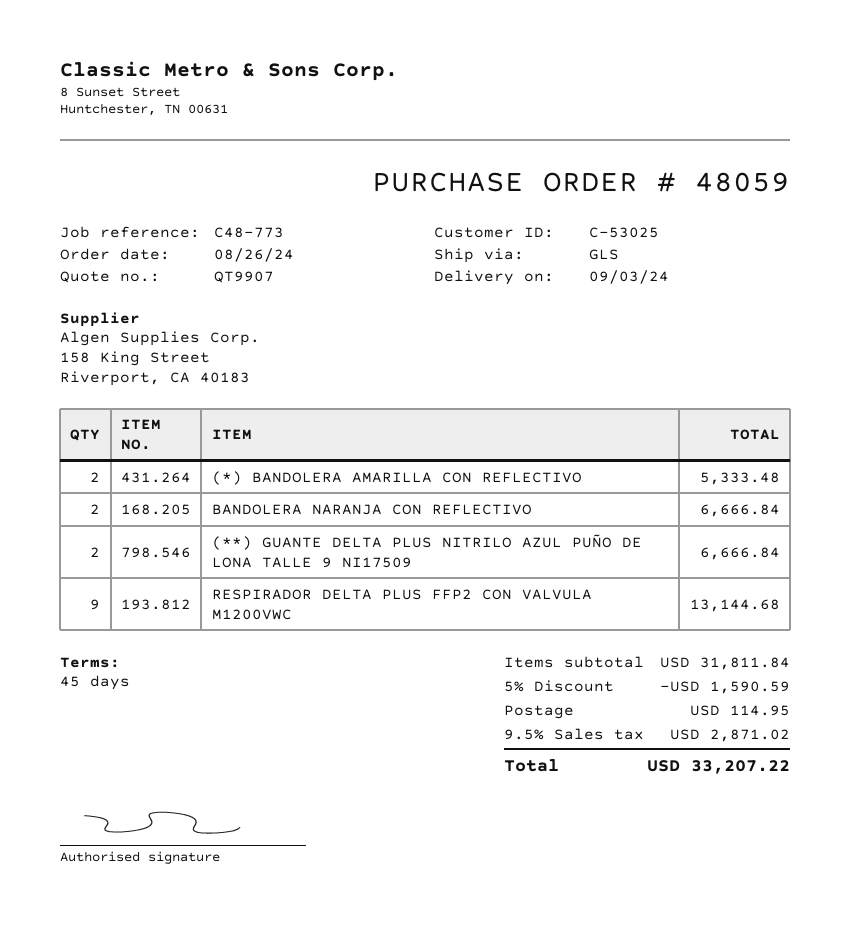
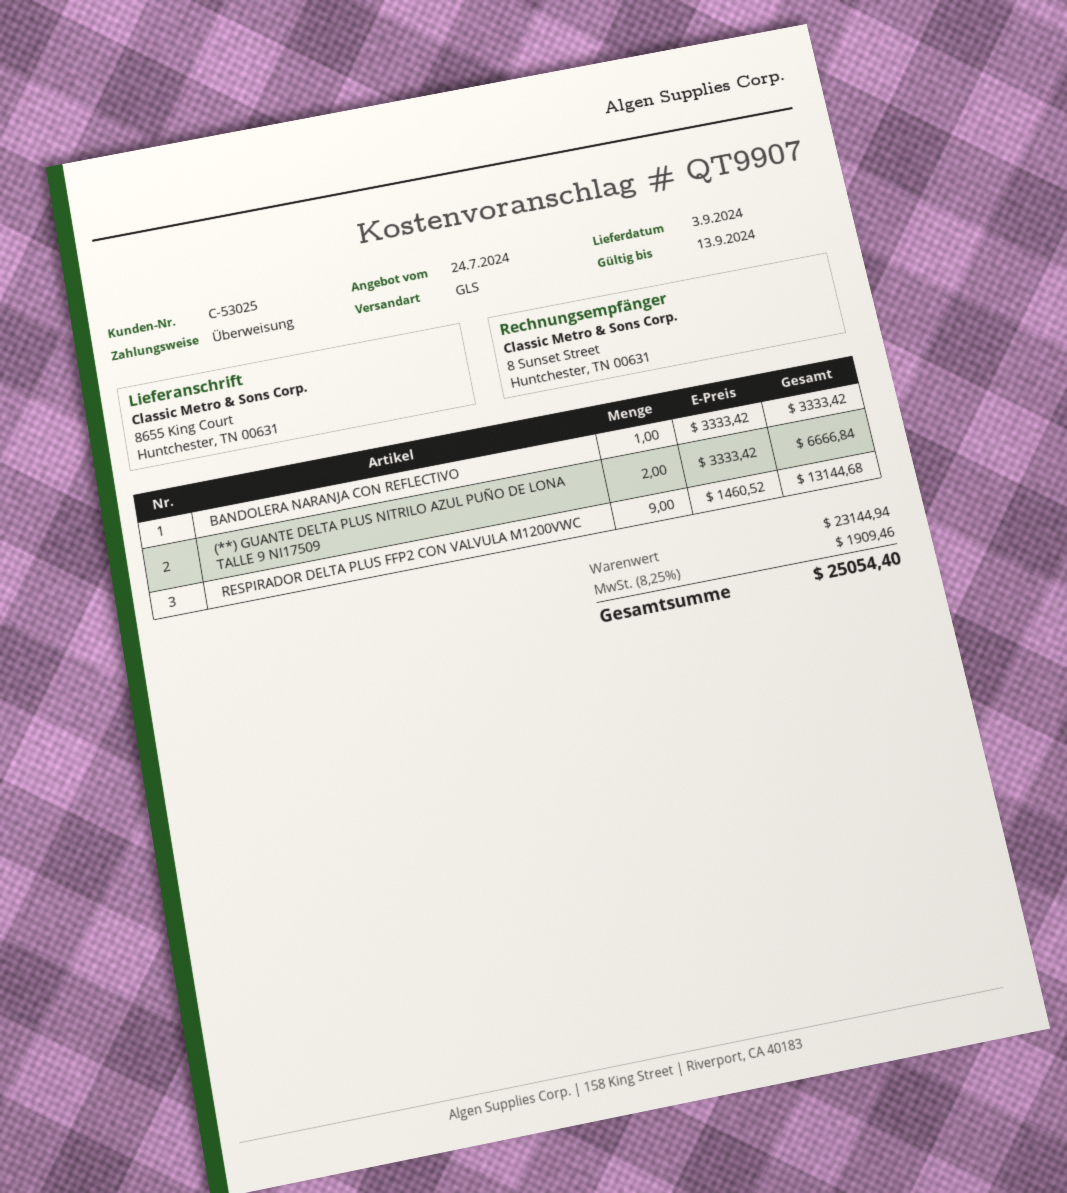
(*) BANDOLERA AMARILLA CON REFLECTIVO: 2 for 5333.48 -> none
BANDOLERA NARANJA CON REFLECTIVO: 2 for 6666.84 -> 1 for 3333.42
subtotal: 31811.84 -> 23144.94
discount: 5% = 1590.59 -> none
shipping: 114.95 -> none
tax: 9.5% = 2871.02 -> 8.25% = 1909.46
total: 33207.22 -> 25054.40

